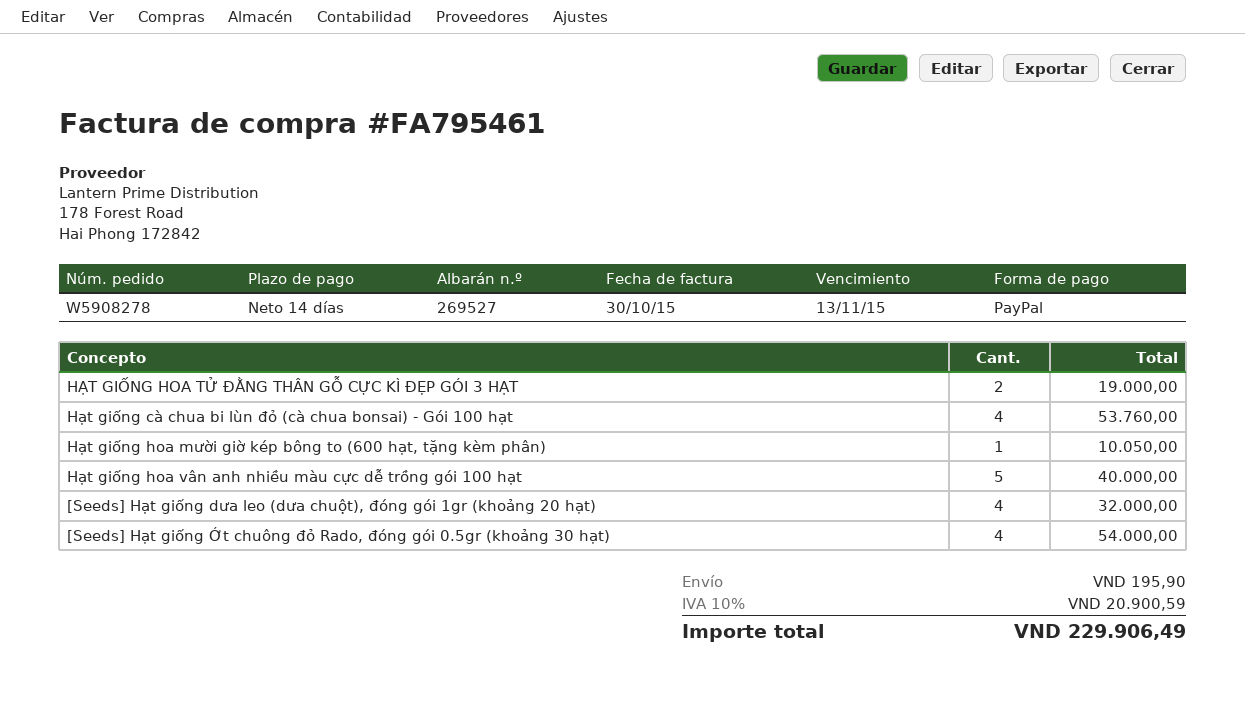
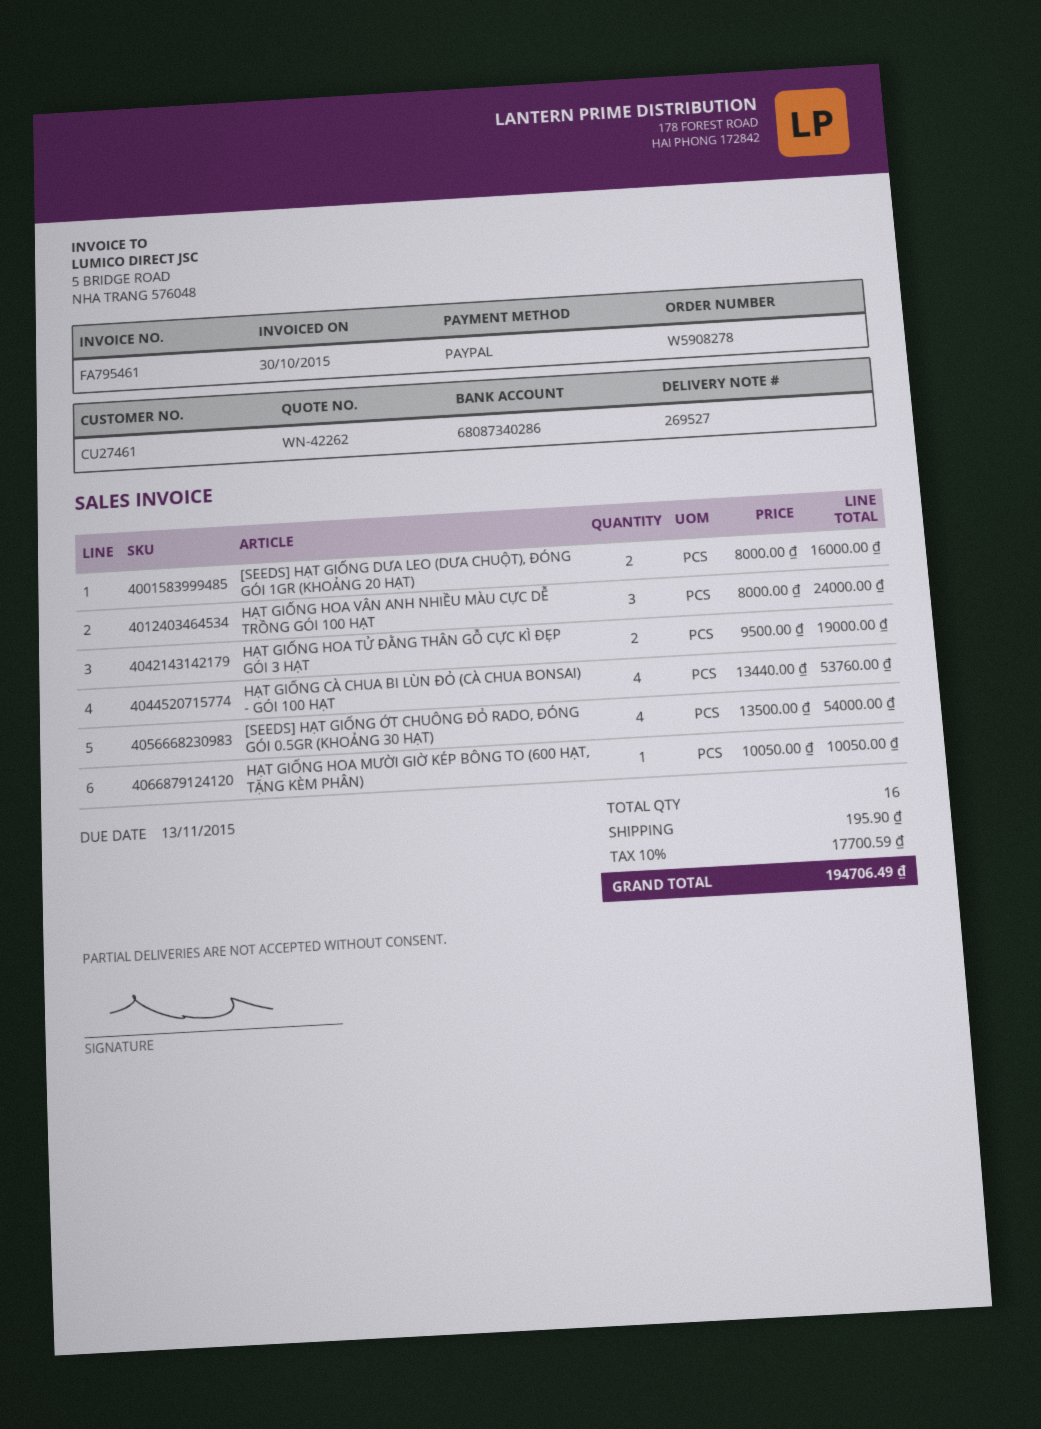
Hạt giống hoa vân anh nhiều màu cực dễ trồng gói 100 hạt: 5 for 40000.00 -> 3 for 24000.00
[Seeds] Hạt giống dưa leo (dưa chuột), đóng gói 1gr (khoảng 20 hạt): 4 for 32000.00 -> 2 for 16000.00
tax: 10% = 20900.59 -> 10% = 17700.59
total: 229906.49 -> 194706.49

